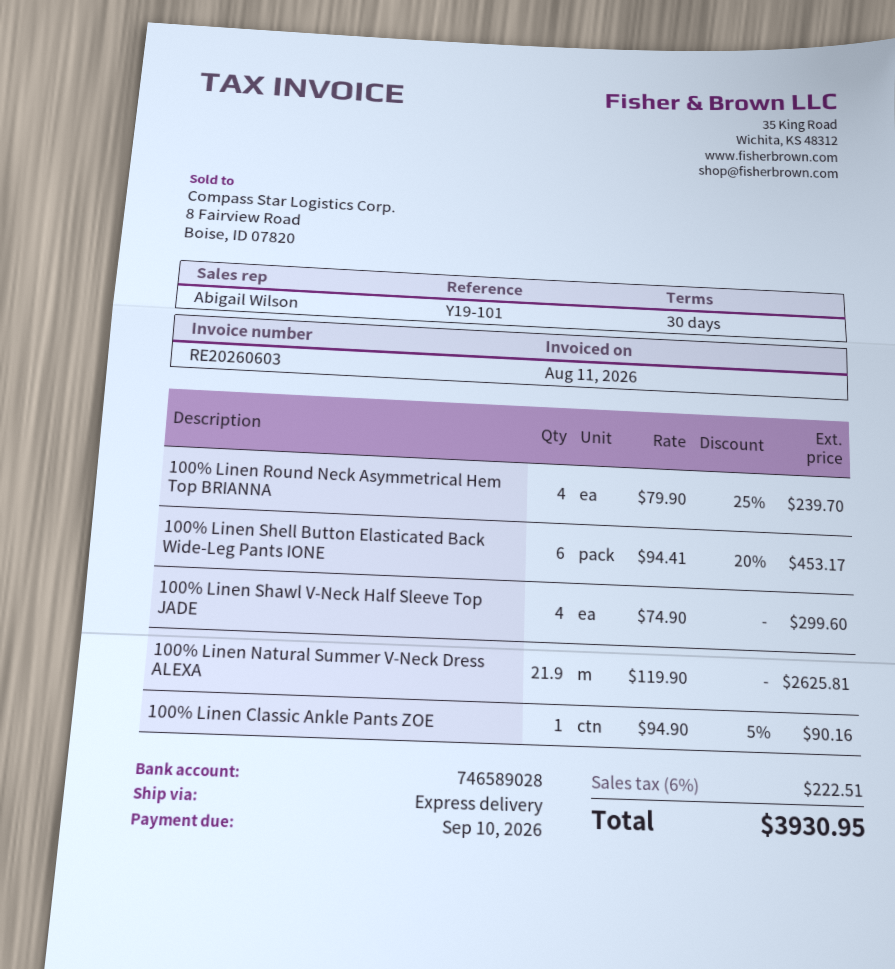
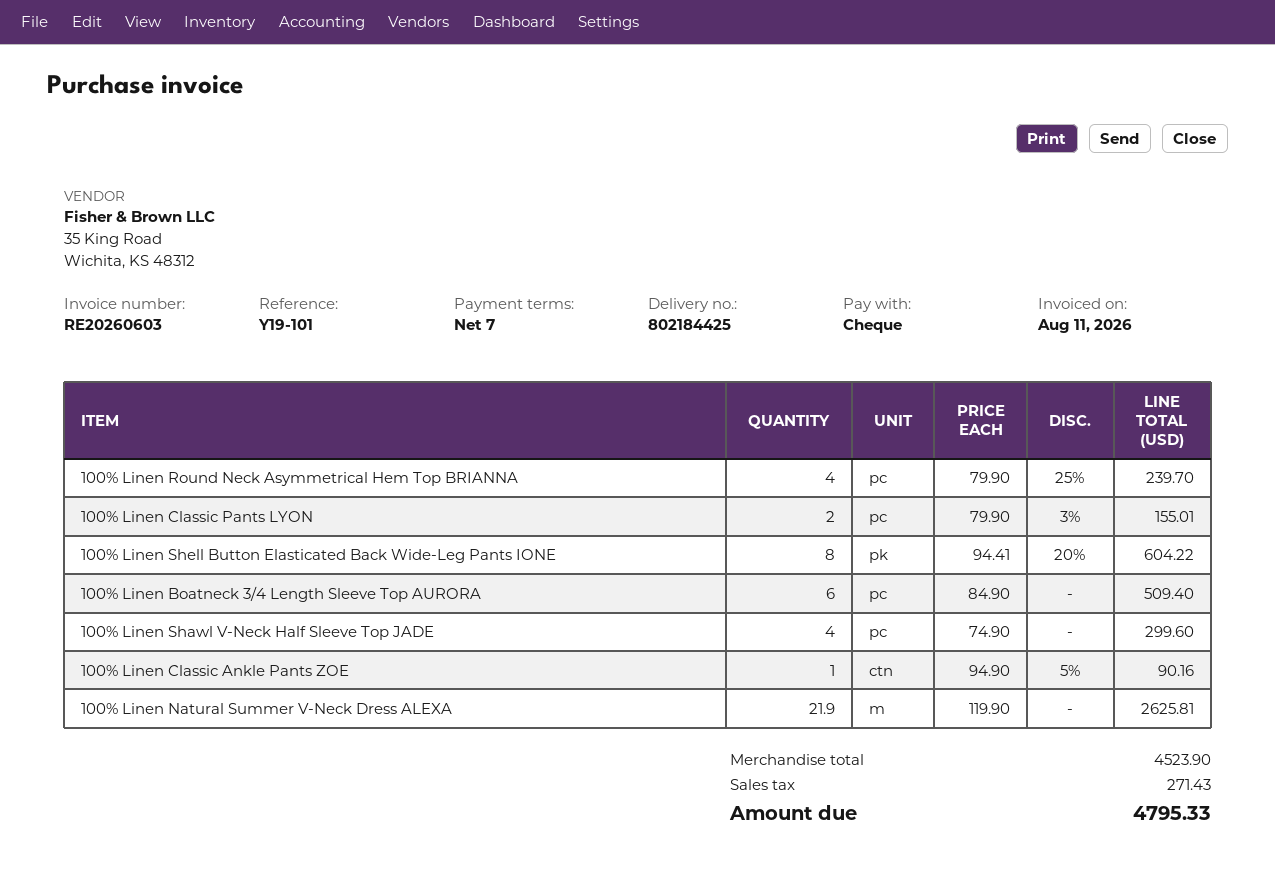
payment terms: 30 days -> 7 days
100% Linen Shell Button Elasticated Back Wide-Leg Pants IONE: 6 x 94.41 - 20% = 453.17 -> 8 x 94.41 - 20% = 604.22
100% Linen Classic Pants LYON: none -> 2 x 79.90 - 3% = 155.01
100% Linen Boatneck 3/4 Length Sleeve Top AURORA: none -> 6 x 84.90 = 509.40
tax: 222.51 -> 271.43
total: 3930.95 -> 4795.33

